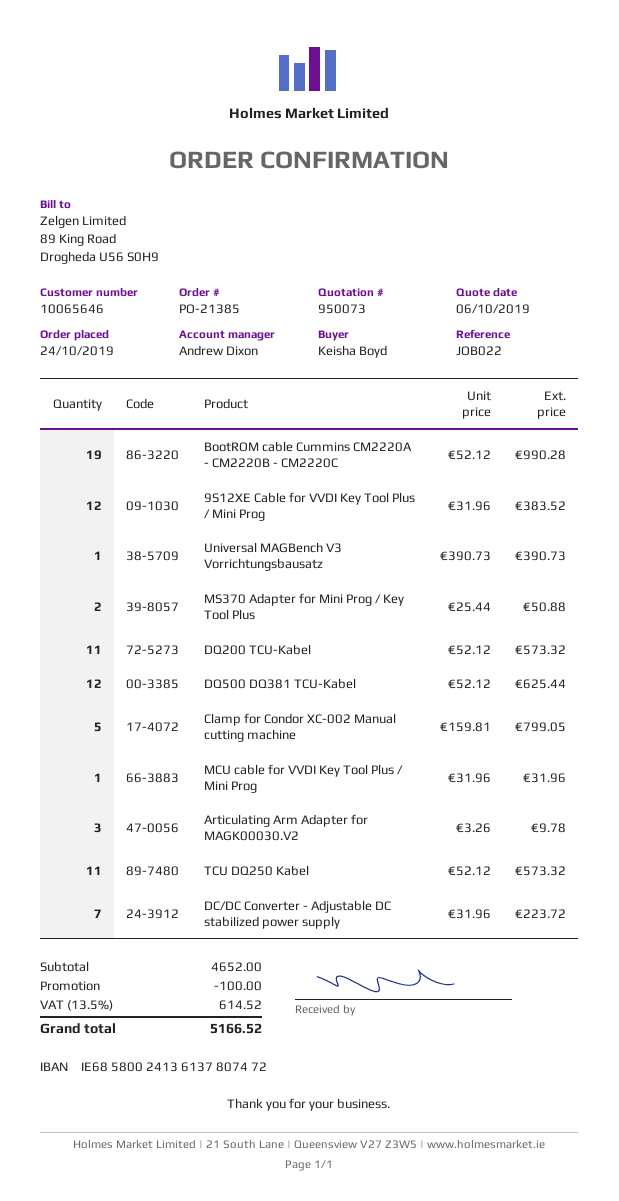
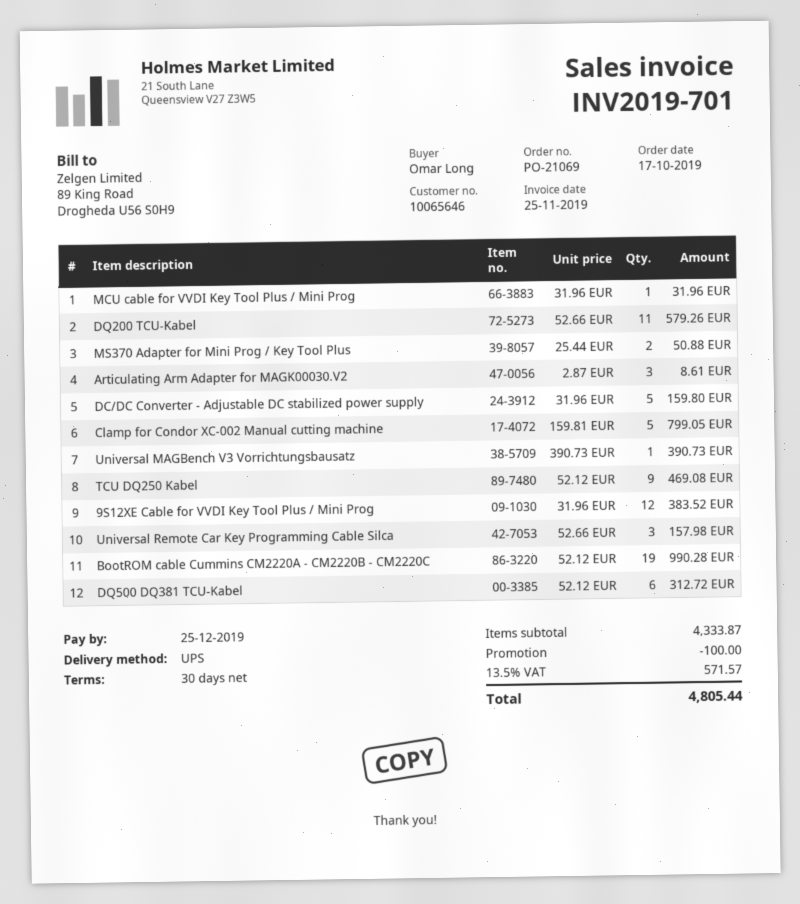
order number: PO-21385 -> PO-21069
order date: 2019-10-24 -> 2019-10-17
ordered by: Keisha Boyd -> Omar Long
DQ200 TCU-Kabel: 11 x 52.12 = 573.32 -> 11 x 52.66 = 579.26
DQ500 DQ381 TCU-Kabel: 12 x 52.12 = 625.44 -> 6 x 52.12 = 312.72
Articulating Arm Adapter for MAGK00030.V2: 3 x 3.26 = 9.78 -> 3 x 2.87 = 8.61
TCU DQ250 Kabel: 11 x 52.12 = 573.32 -> 9 x 52.12 = 469.08
DC/DC Converter - Adjustable DC stabilized power supply: 7 x 31.96 = 223.72 -> 5 x 31.96 = 159.80
Universal Remote Car Key Programming Cable Silca: none -> 3 x 52.66 = 157.98
subtotal: 4652.00 -> 4333.87
tax: 13.5% = 614.52 -> 13.5% = 571.57
total: 5166.52 -> 4805.44

